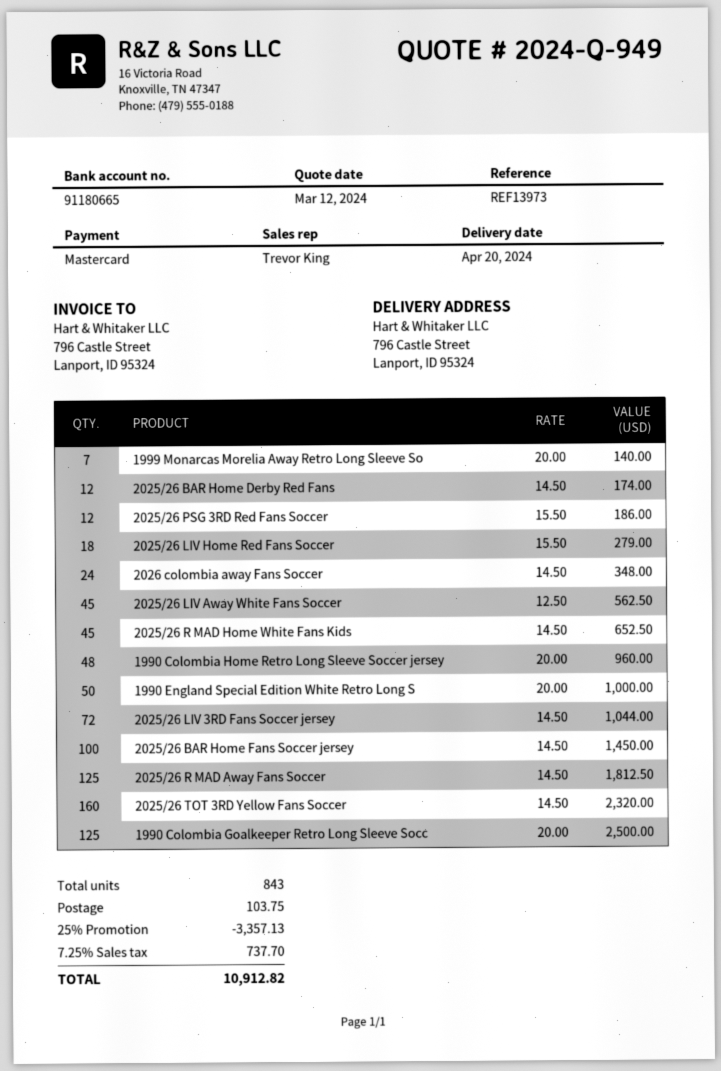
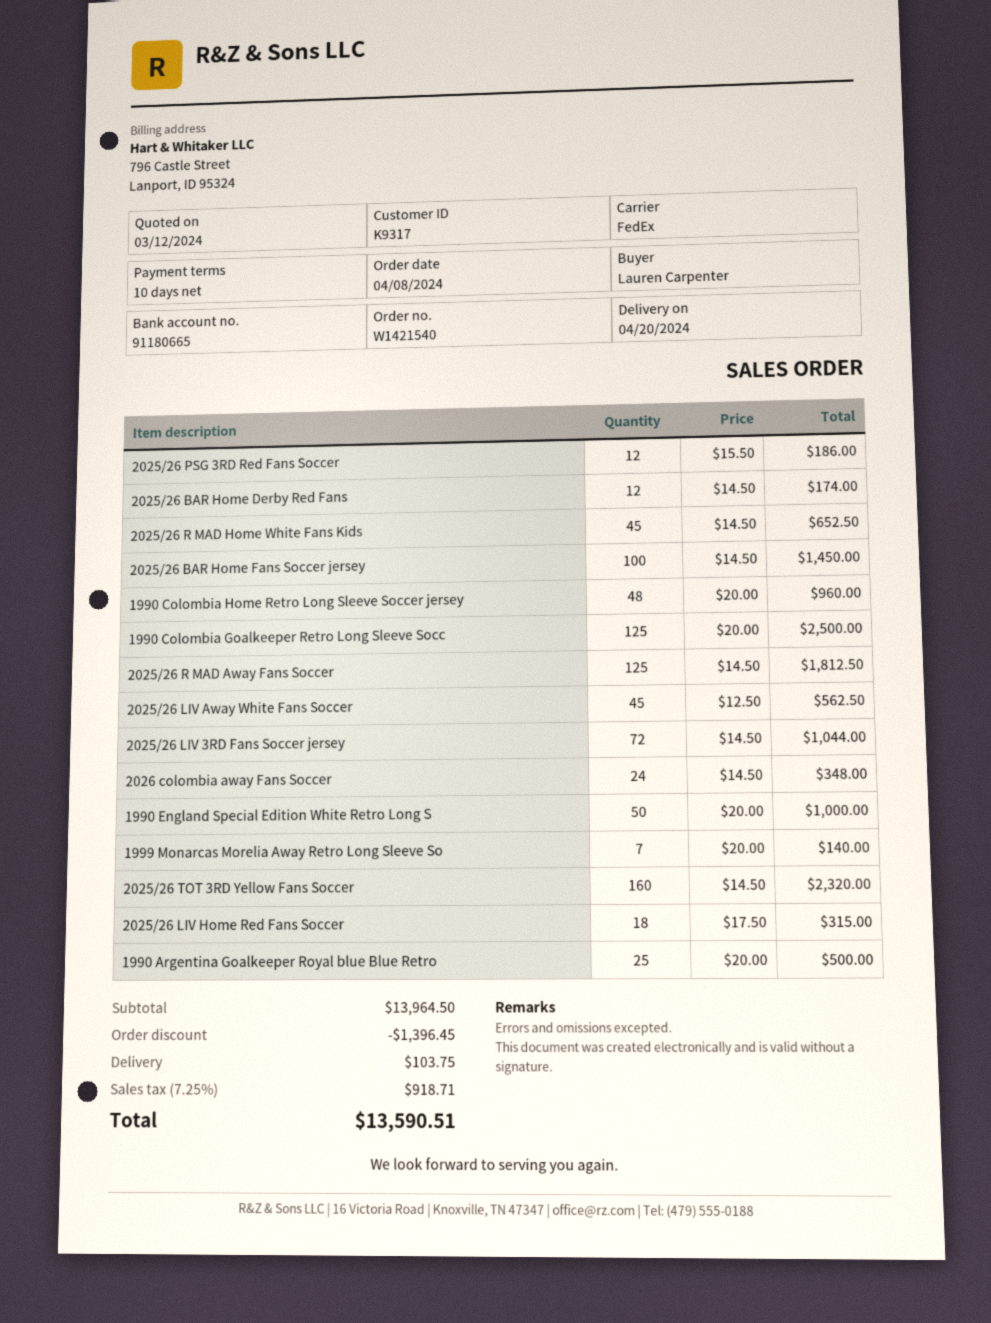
2025/26 LIV Home Red Fans Soccer: 18 x 15.50 = 279.00 -> 18 x 17.50 = 315.00
1990 Argentina Goalkeeper Royal blue Blue Retro: none -> 25 x 20.00 = 500.00
discount: 3357.13 -> 1396.45
tax: 7.25% = 737.70 -> 7.25% = 918.71
total: 10912.82 -> 13590.51

